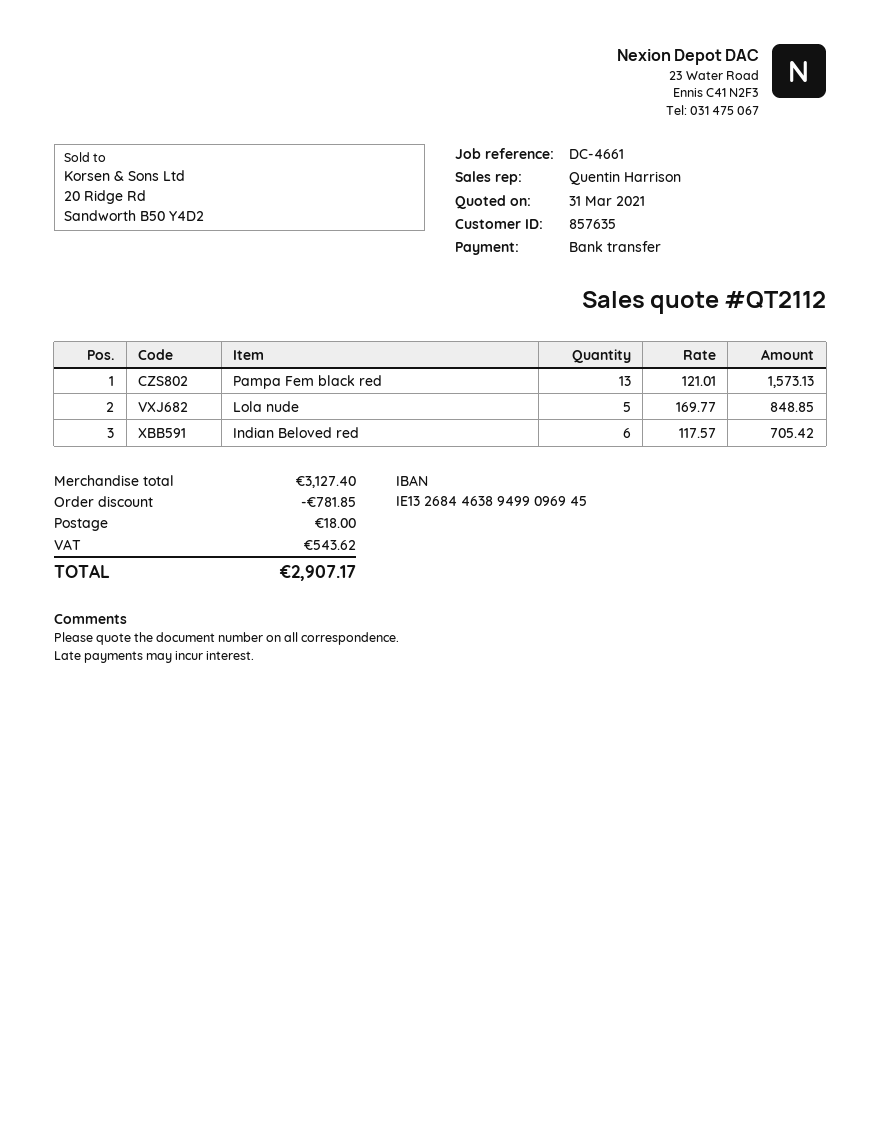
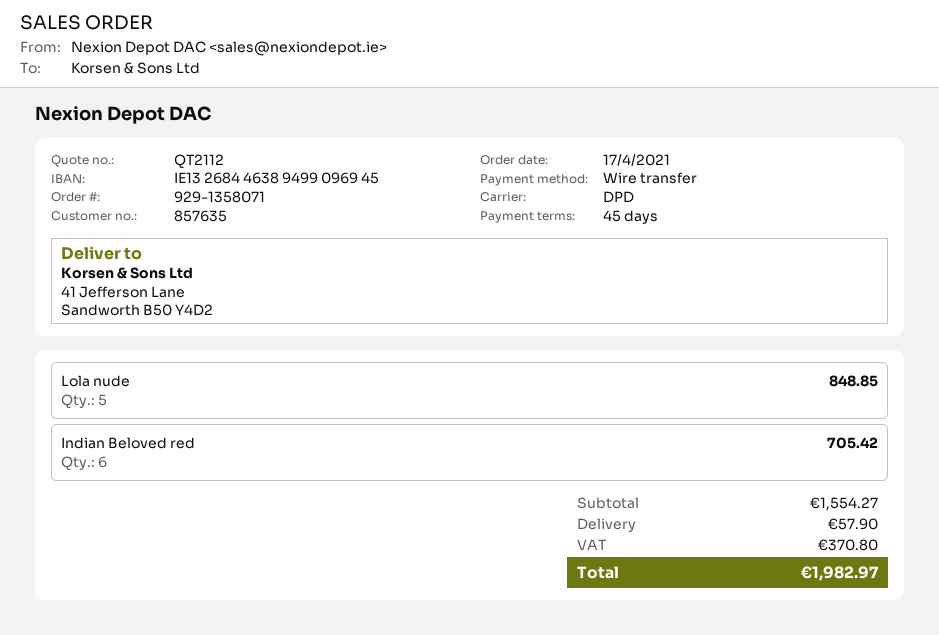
Pampa Fem black red: 13 for 1573.13 -> none
subtotal: 3127.40 -> 1554.27
discount: 781.85 -> none
shipping: 18.00 -> 57.90
tax: 543.62 -> 370.80
total: 2907.17 -> 1982.97

